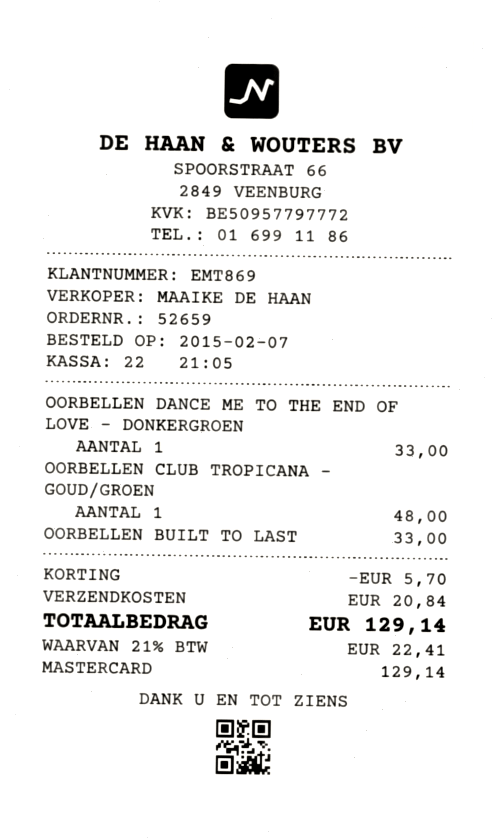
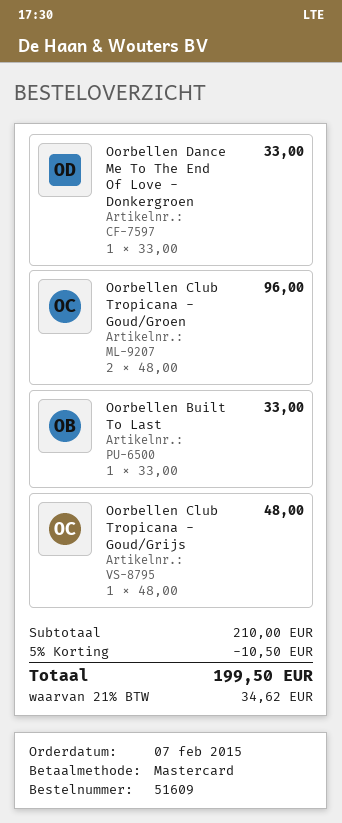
order number: 52659 -> 51609
OORBELLEN CLUB TROPICANA - GOUD/GROEN: 1 for 48.00 -> 2 for 96.00
Oorbellen Club Tropicana - Goud/Grijs: none -> 1 for 48.00
discount: 5.70 -> 10.50
shipping: 20.84 -> none
tax: 21% = 22.41 -> 21% = 34.62
total: 129.14 -> 199.50

